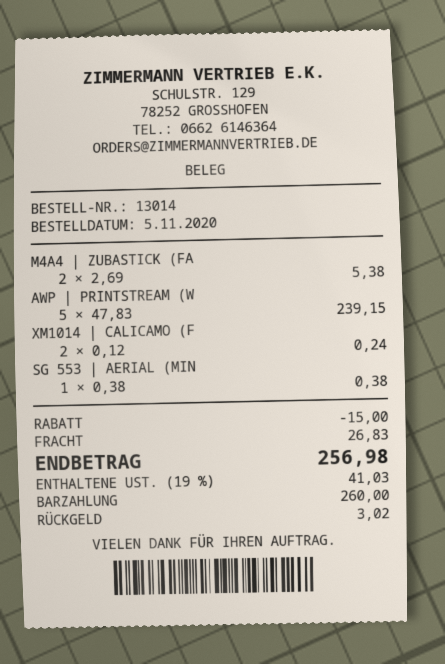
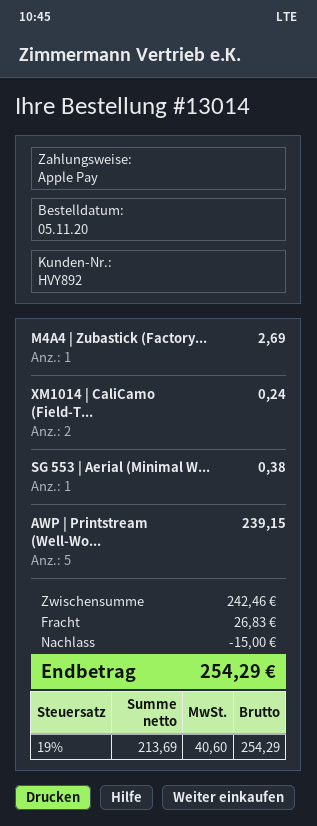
payment method: cash -> Apple Pay
M4A4 | ZUBASTICK (FA: 2 for 5.38 -> 1 for 2.69
tax: 19% = 41.03 -> 19% = 40.60
total: 256.98 -> 254.29

